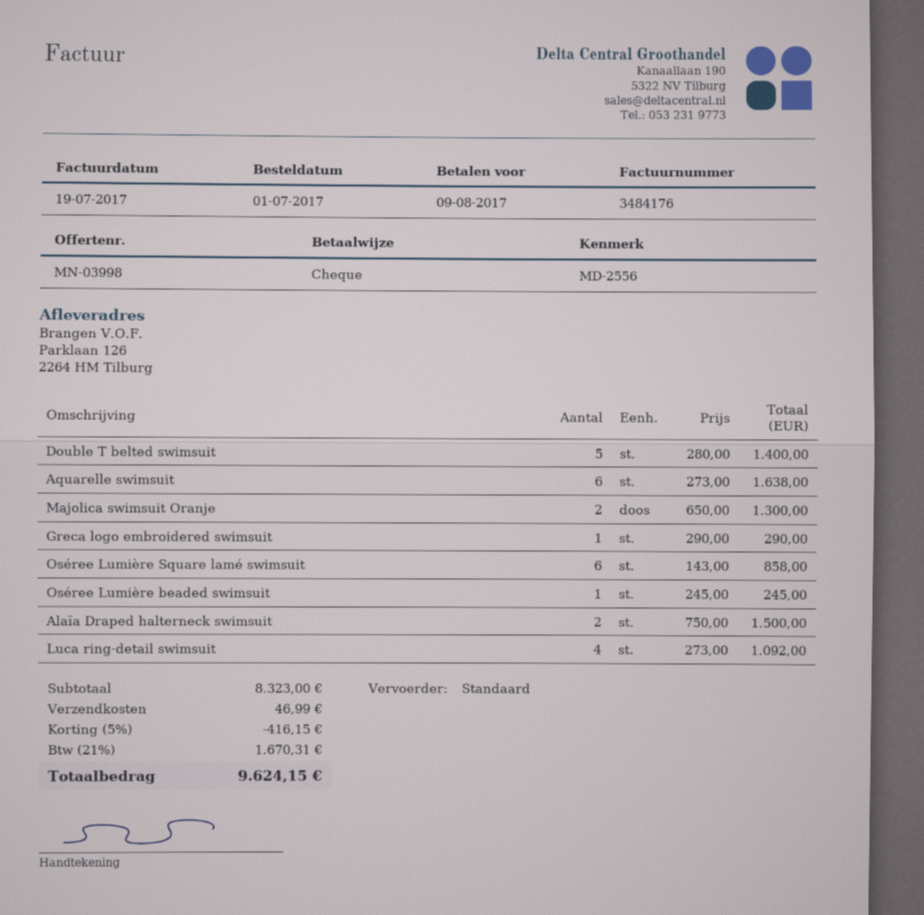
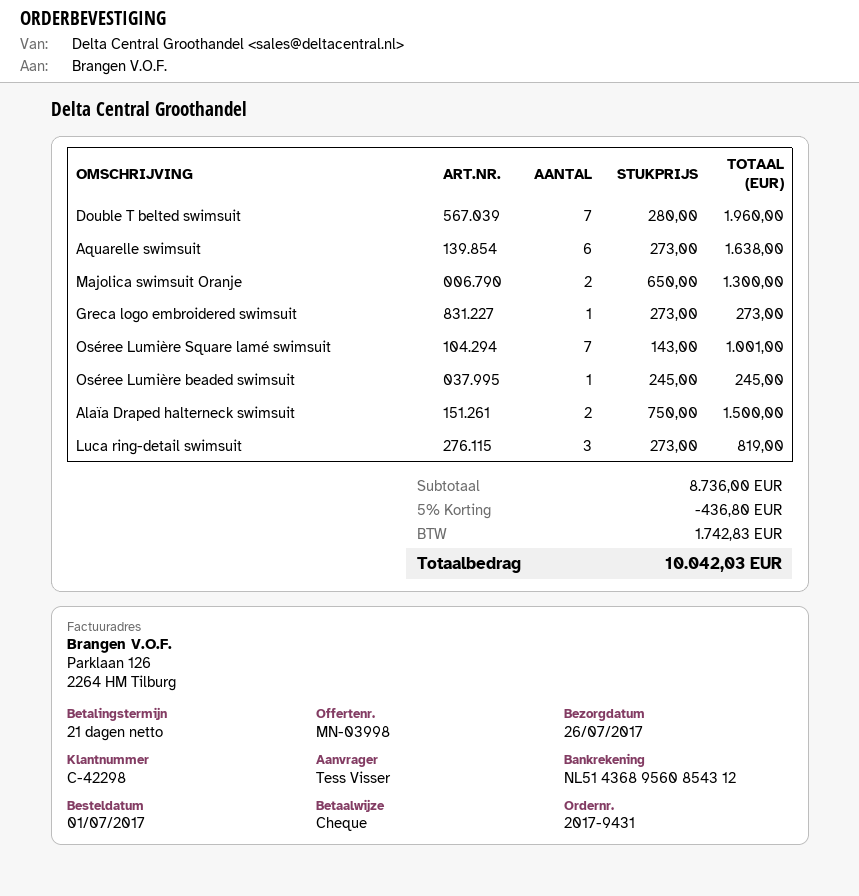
Double T belted swimsuit: 5 x 280.00 = 1400.00 -> 7 x 280.00 = 1960.00
Greca logo embroidered swimsuit: 1 x 290.00 = 290.00 -> 1 x 273.00 = 273.00
Oséree Lumière Square lamé swimsuit: 6 x 143.00 = 858.00 -> 7 x 143.00 = 1001.00
Luca ring-detail swimsuit: 4 x 273.00 = 1092.00 -> 3 x 273.00 = 819.00
subtotal: 8323.00 -> 8736.00
discount: 5% = 416.15 -> 5% = 436.80
shipping: 46.99 -> none
tax: 1670.31 -> 1742.83
total: 9624.15 -> 10042.03

